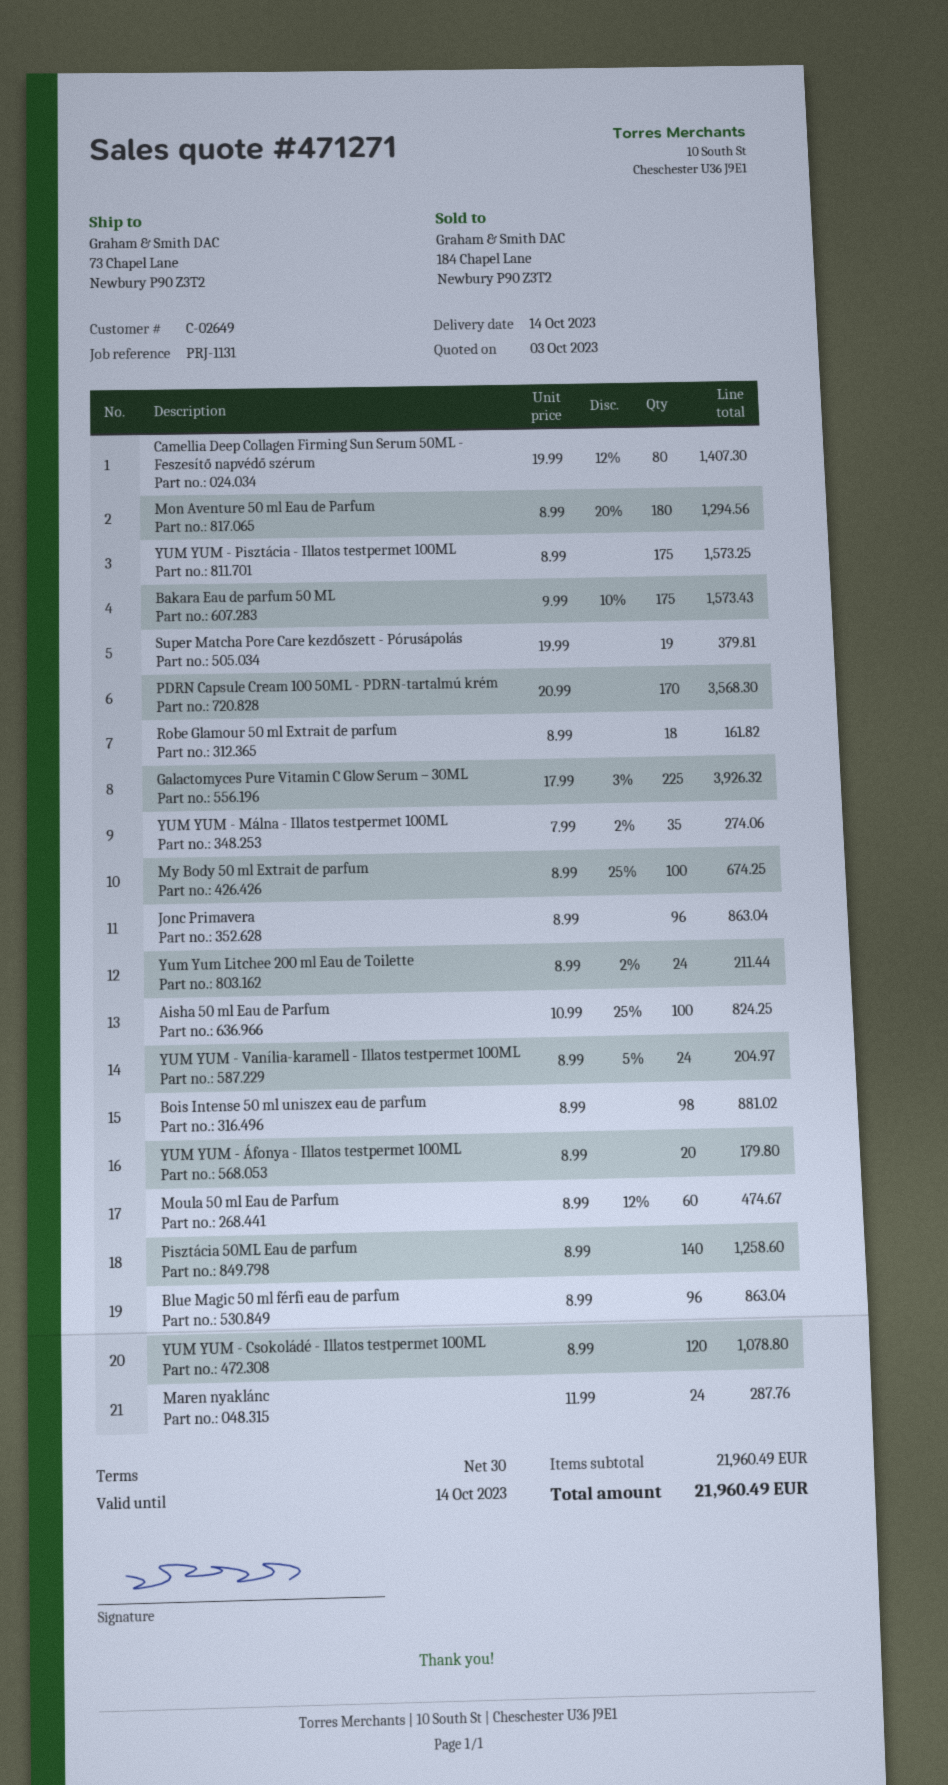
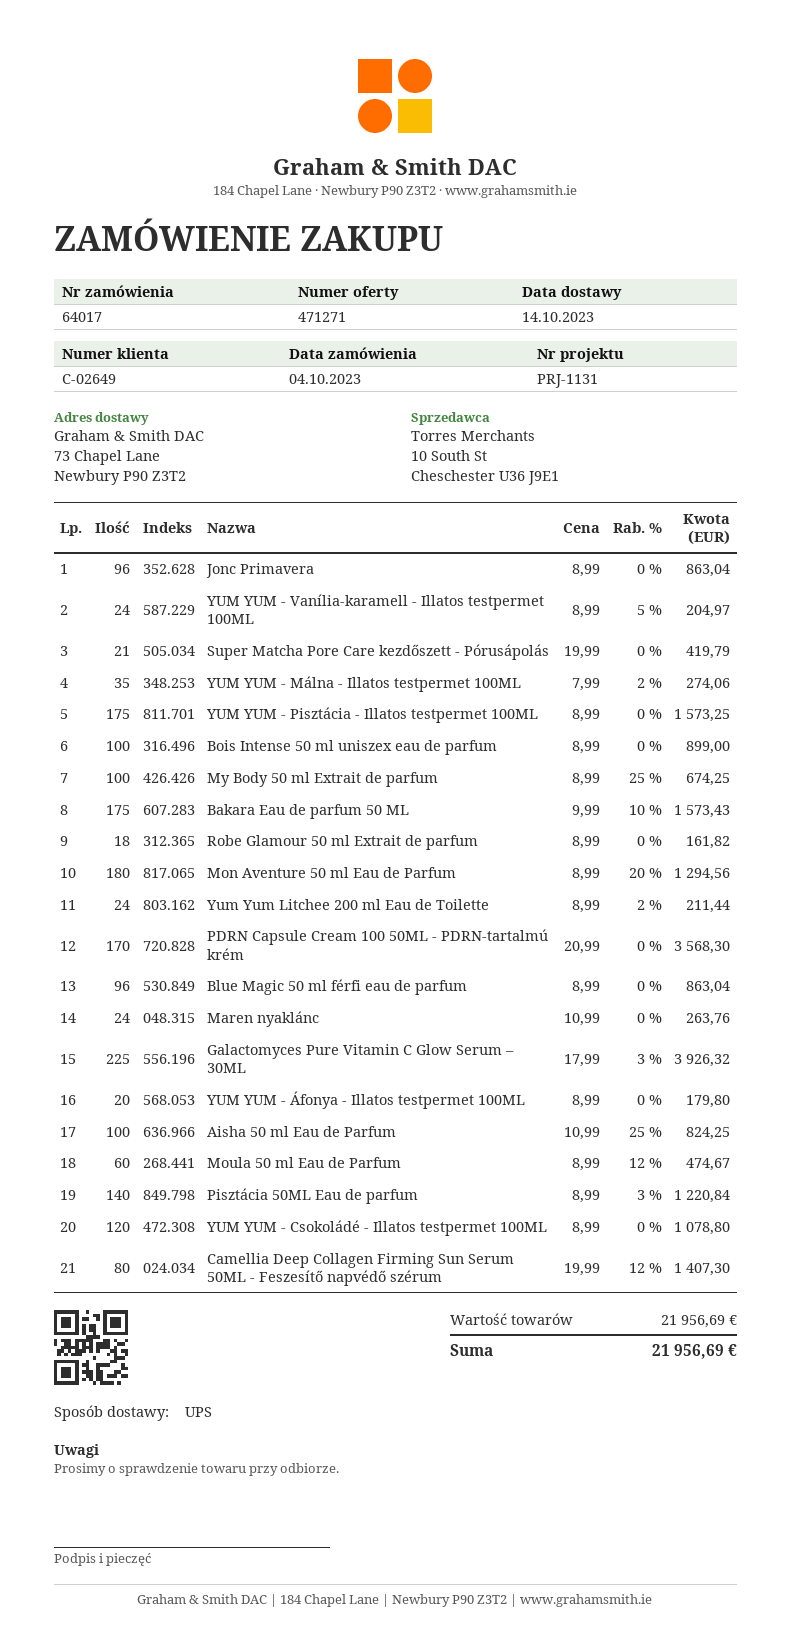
Super Matcha Pore Care kezdőszett - Pórusápolás: 19 x 19.99 = 379.81 -> 21 x 19.99 = 419.79
Bois Intense 50 ml uniszex eau de parfum: 98 x 8.99 = 881.02 -> 100 x 8.99 = 899.00
Pisztácia 50ML Eau de parfum: 140 x 8.99 = 1258.60 -> 140 x 8.99 - 3% = 1220.84
Maren nyaklánc: 24 x 11.99 = 287.76 -> 24 x 10.99 = 263.76
subtotal: 21960.49 -> 21956.69
total: 21960.49 -> 21956.69

